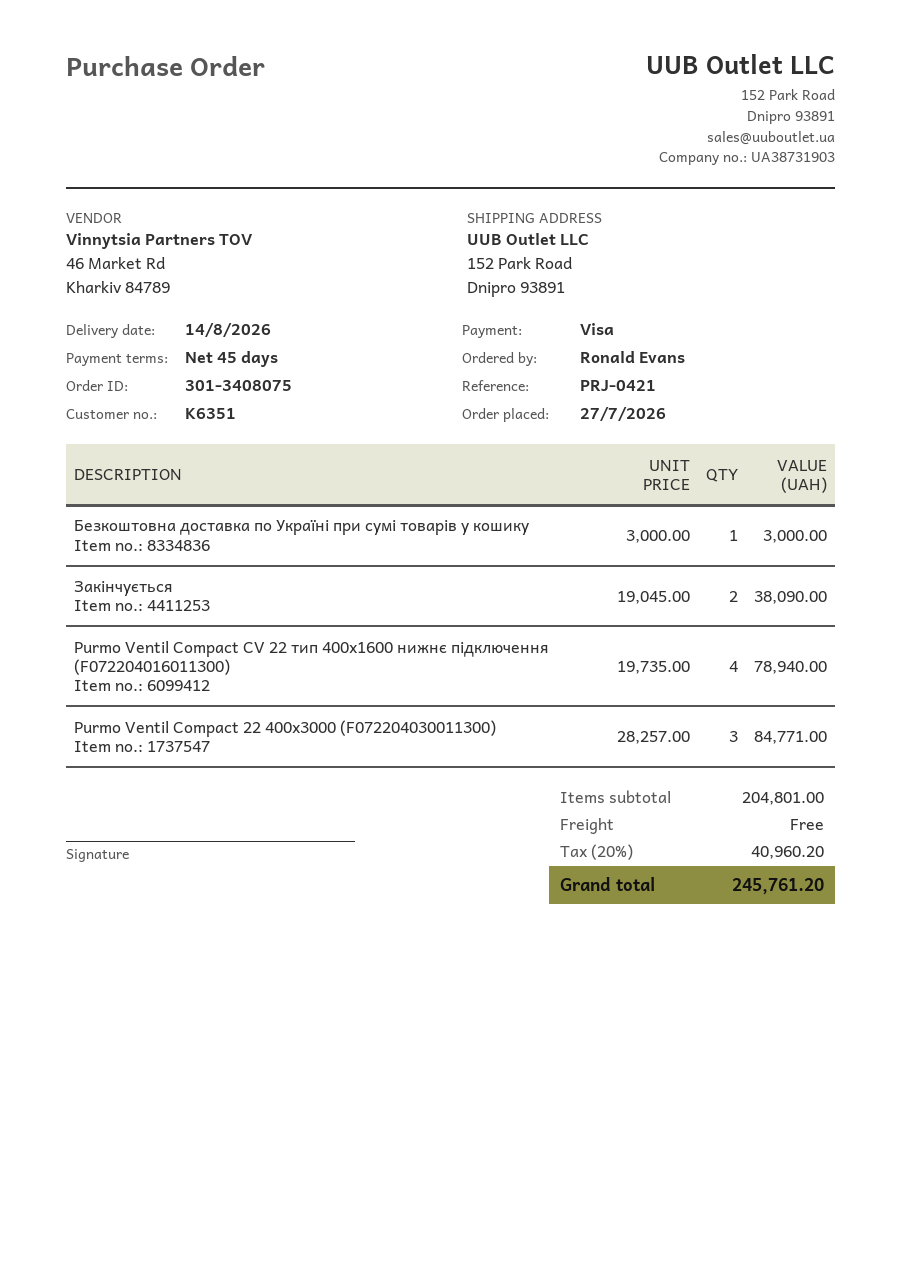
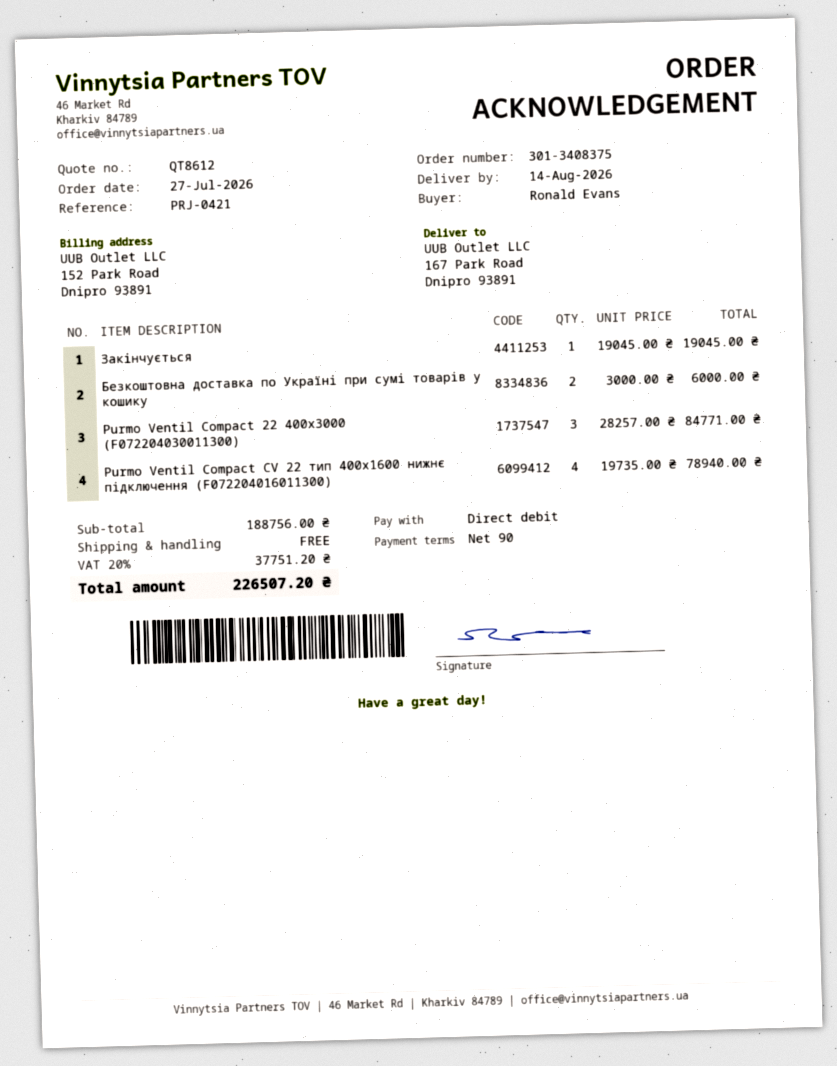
order number: 301-3408075 -> 301-3408375
payment terms: 45 days -> 90 days
payment method: Visa -> direct debit
ship to: 152 Park Road, Dnipro 93891 -> 167 Park Road, Dnipro 93891
Безкоштовна доставка по Україні при сумі товарів у кошику: 1 x 3000.00 = 3000.00 -> 2 x 3000.00 = 6000.00
Закінчується: 2 x 19045.00 = 38090.00 -> 1 x 19045.00 = 19045.00
subtotal: 204801.00 -> 188756.00
tax: 20% = 40960.20 -> 20% = 37751.20
total: 245761.20 -> 226507.20

